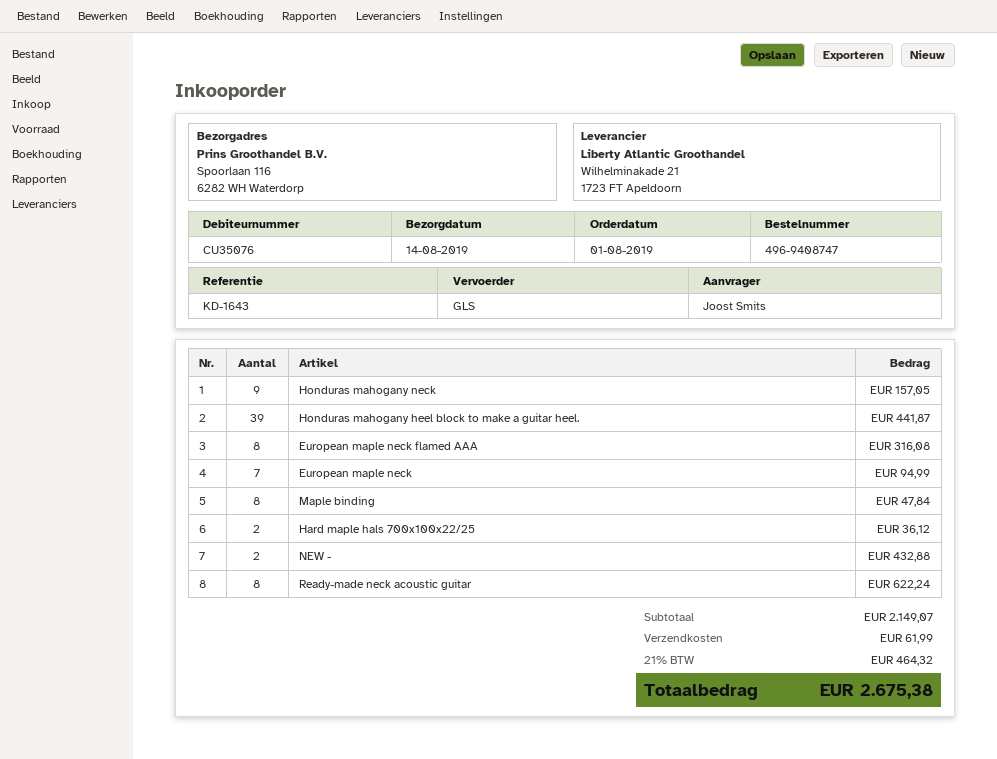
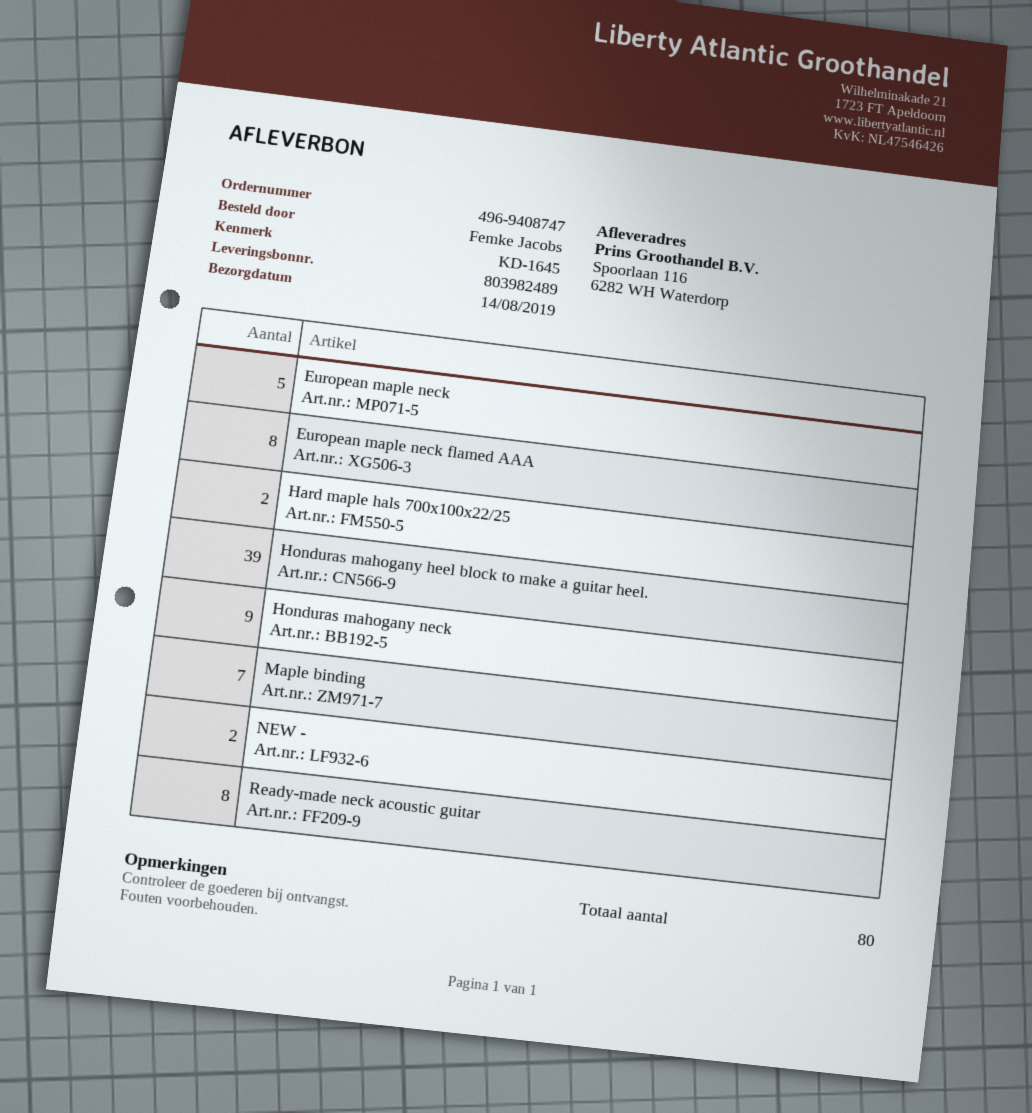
reference: KD-1643 -> KD-1645
ordered by: Joost Smits -> Femke Jacobs
European maple neck: 7 -> 5
Maple binding: 8 -> 7

